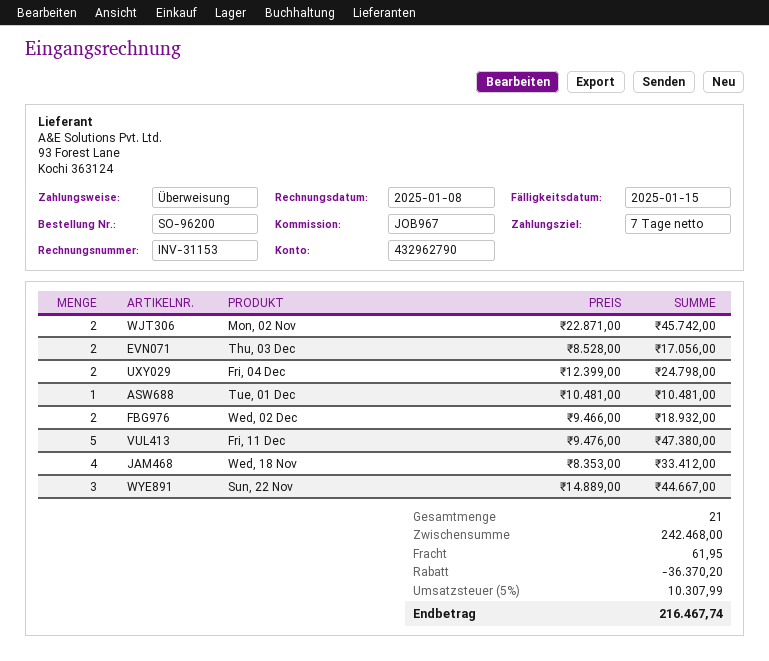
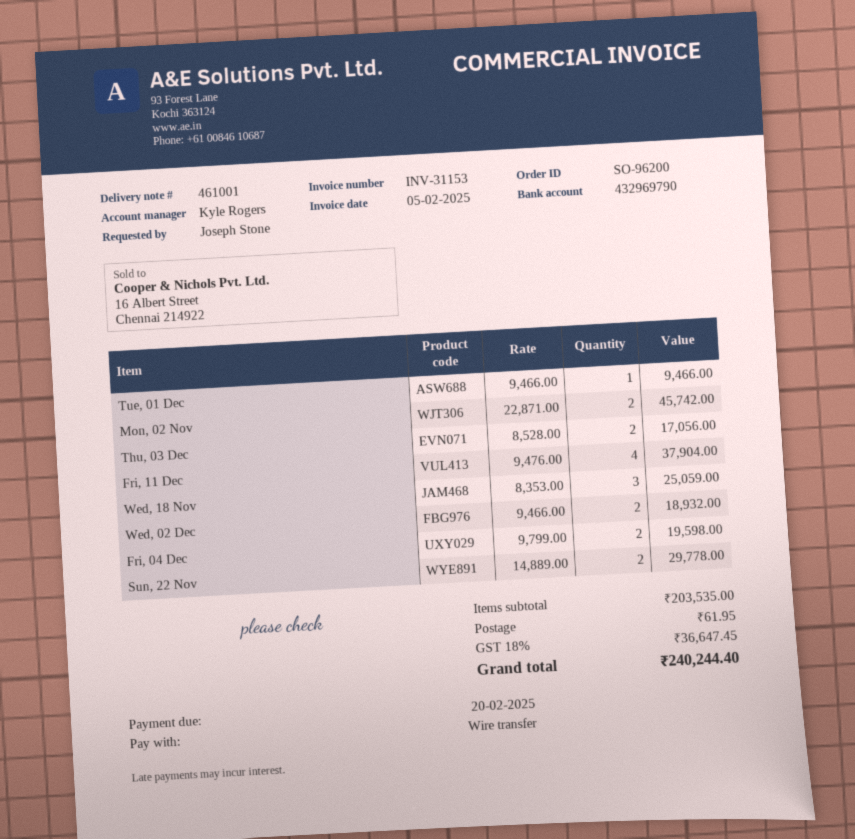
invoice date: 2025-01-08 -> 2025-02-05
due date: 2025-01-15 -> 2025-02-20
bank account: 432962790 -> 432969790
Fri, 04 Dec: 2 x 12399.00 = 24798.00 -> 2 x 9799.00 = 19598.00
Tue, 01 Dec: 1 x 10481.00 = 10481.00 -> 1 x 9466.00 = 9466.00
Fri, 11 Dec: 5 x 9476.00 = 47380.00 -> 4 x 9476.00 = 37904.00
Wed, 18 Nov: 4 x 8353.00 = 33412.00 -> 3 x 8353.00 = 25059.00
Sun, 22 Nov: 3 x 14889.00 = 44667.00 -> 2 x 14889.00 = 29778.00
subtotal: 242468.00 -> 203535.00
discount: 36370.20 -> none
tax: 5% = 10307.99 -> 18% = 36647.45
total: 216467.74 -> 240244.40

